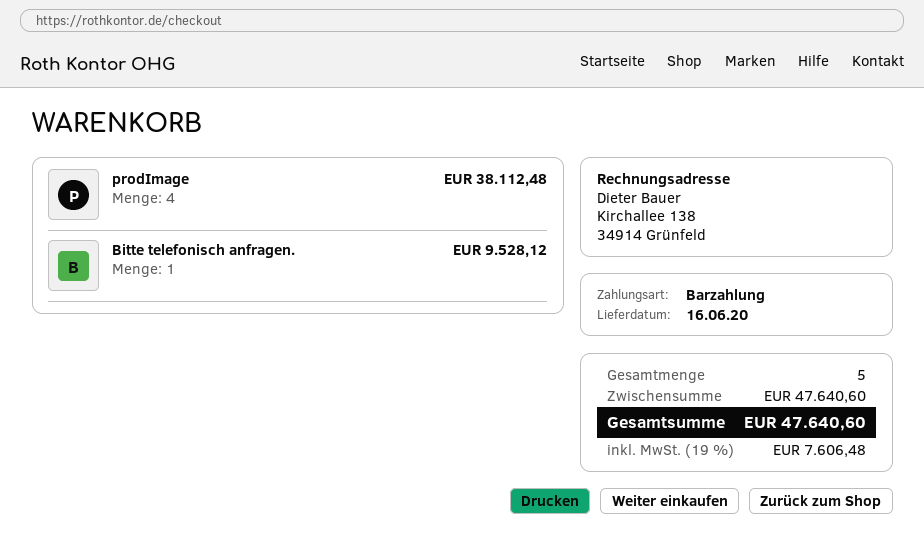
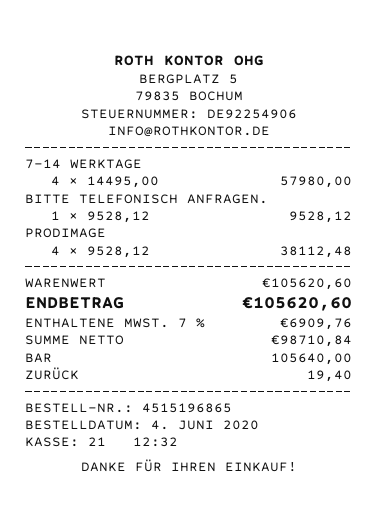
7-14 WERKTAGE: none -> 4 for 57980.00
subtotal: 47640.60 -> 105620.60
tax: 19% = 7606.48 -> 7% = 6909.76
total: 47640.60 -> 105620.60

